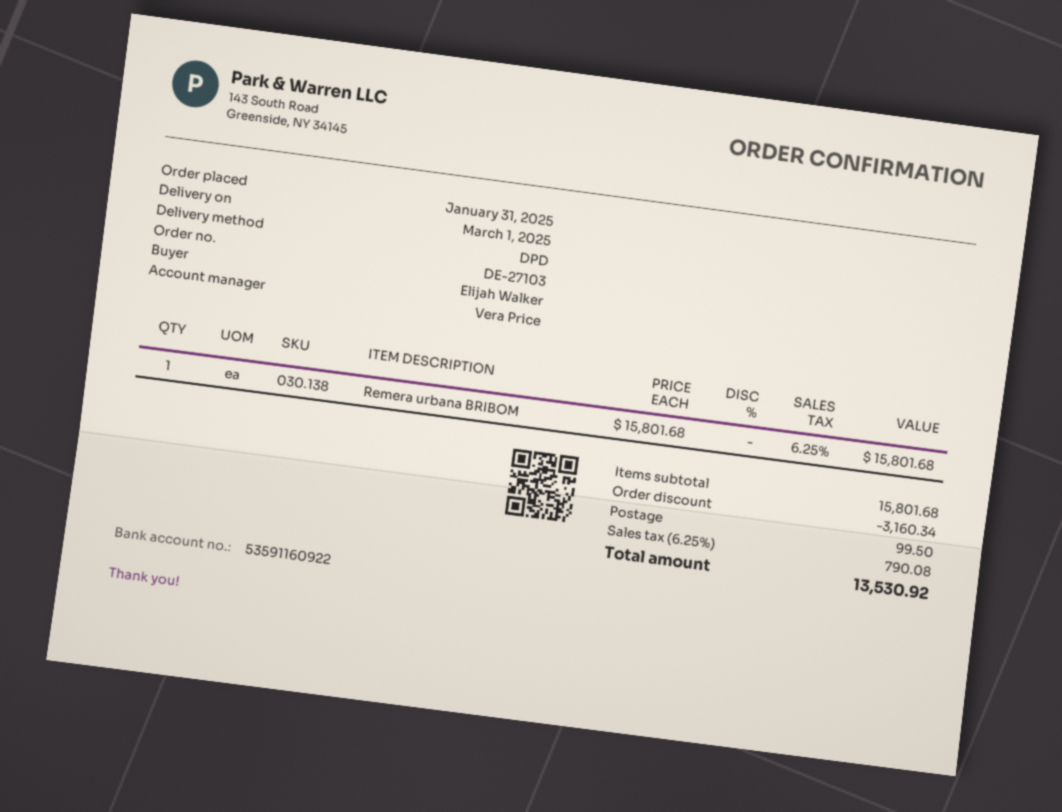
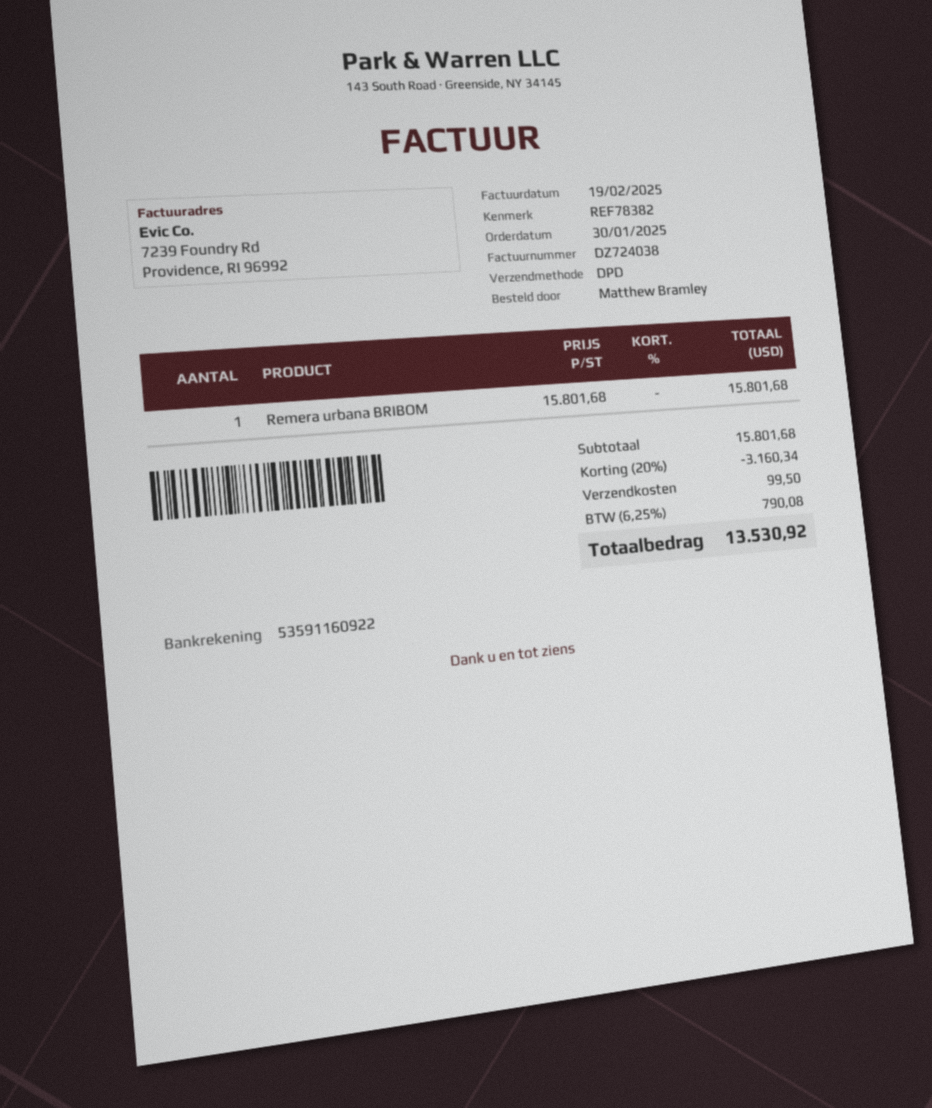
order date: 2025-01-31 -> 2025-01-30
ordered by: Elijah Walker -> Matthew Bramley

